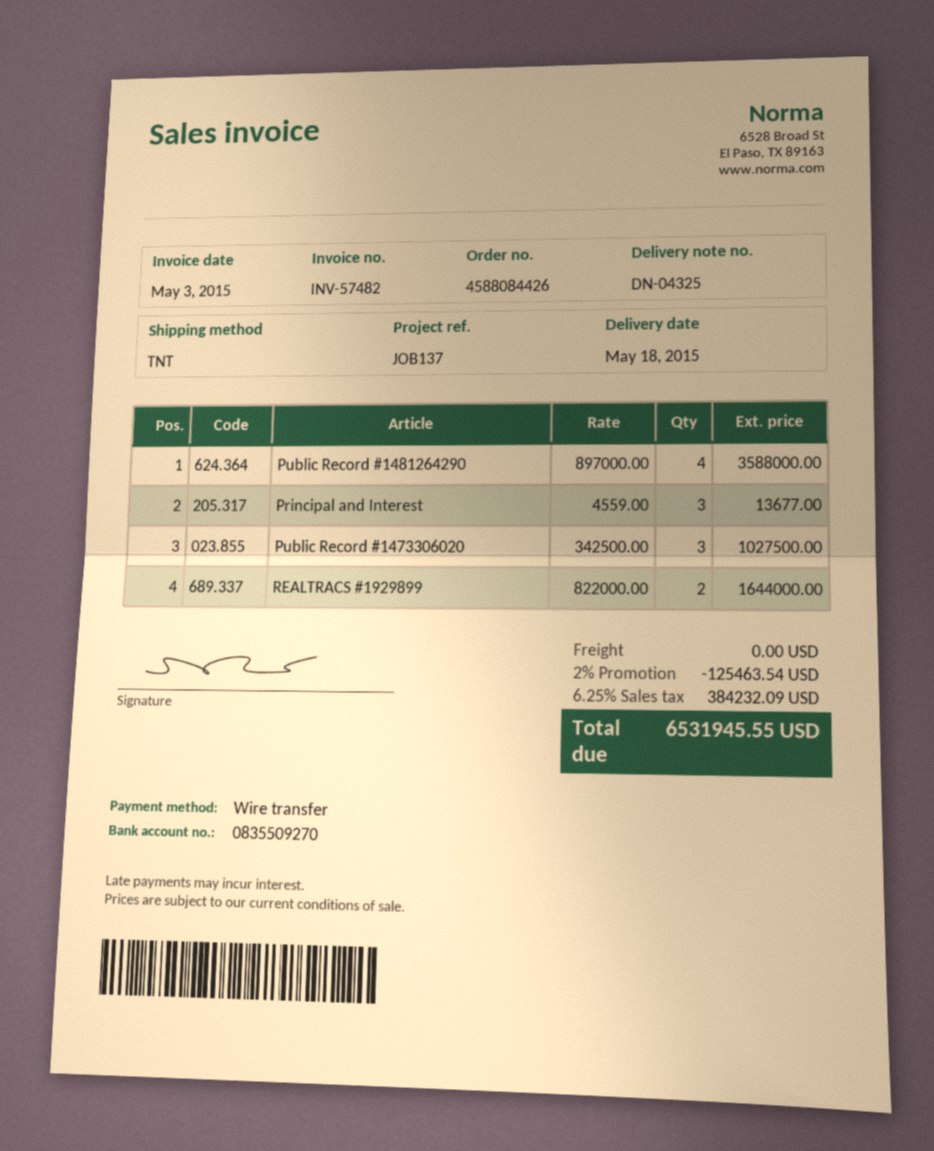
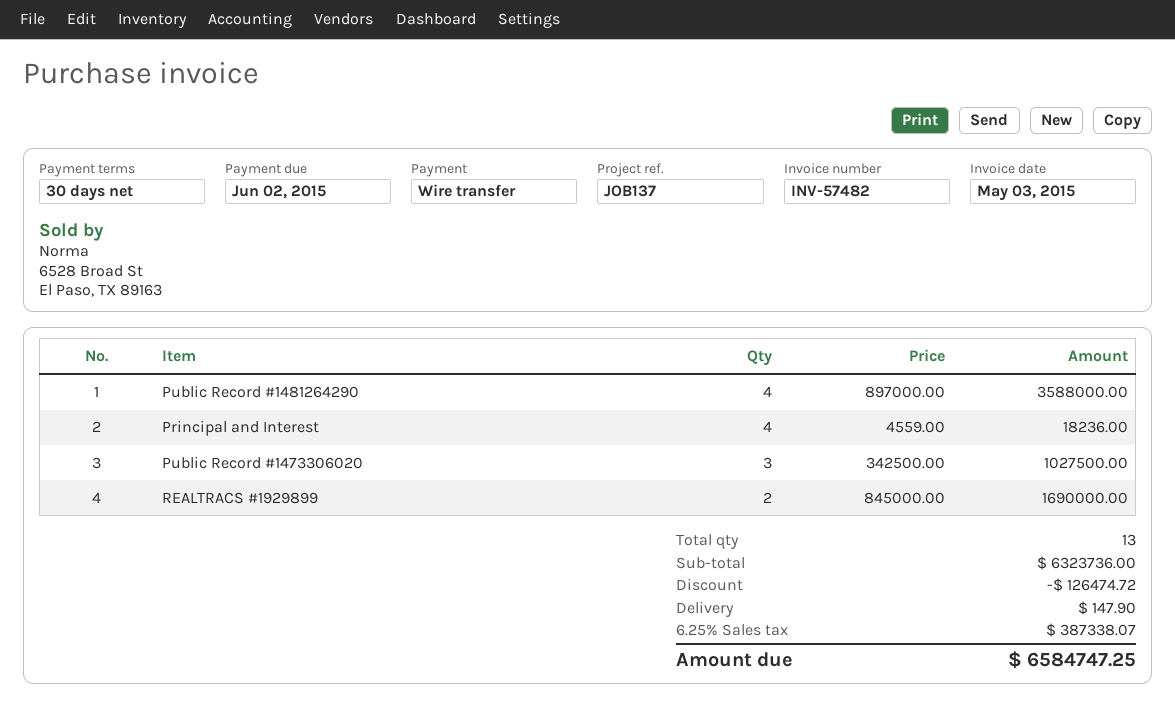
Principal and Interest: 3 x 4559.00 = 13677.00 -> 4 x 4559.00 = 18236.00
REALTRACS #1929899: 2 x 822000.00 = 1644000.00 -> 2 x 845000.00 = 1690000.00
discount: 125463.54 -> 126474.72
shipping: 0.00 -> 147.90
tax: 6.25% = 384232.09 -> 6.25% = 387338.07
total: 6531945.55 -> 6584747.25

